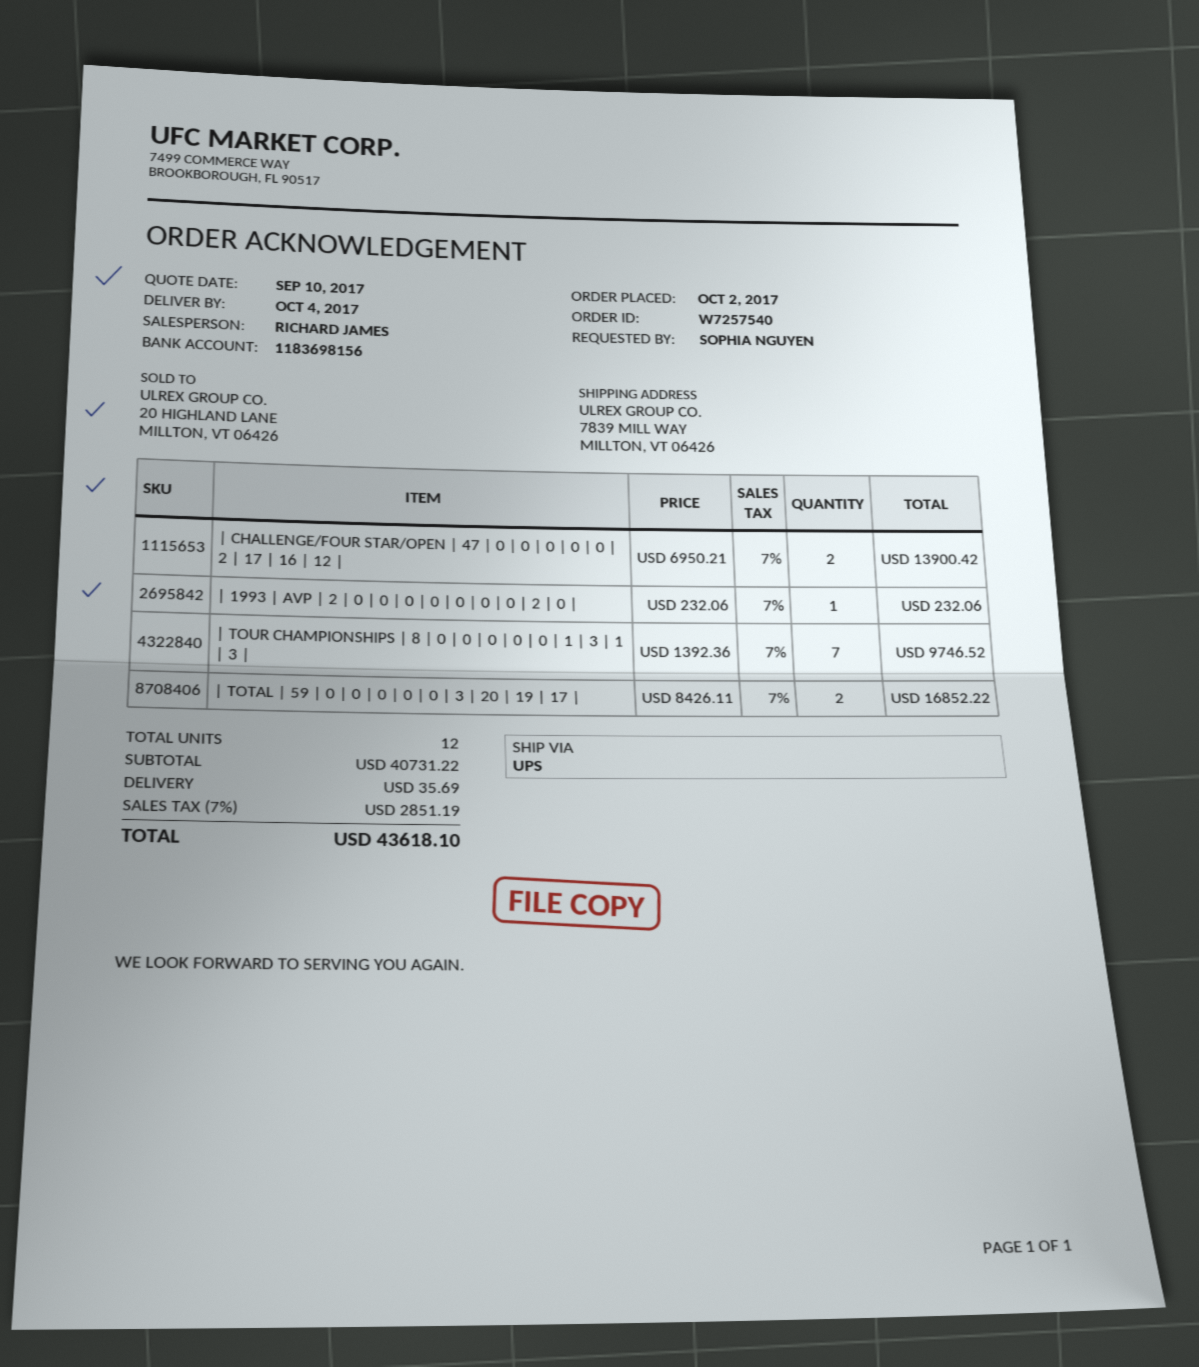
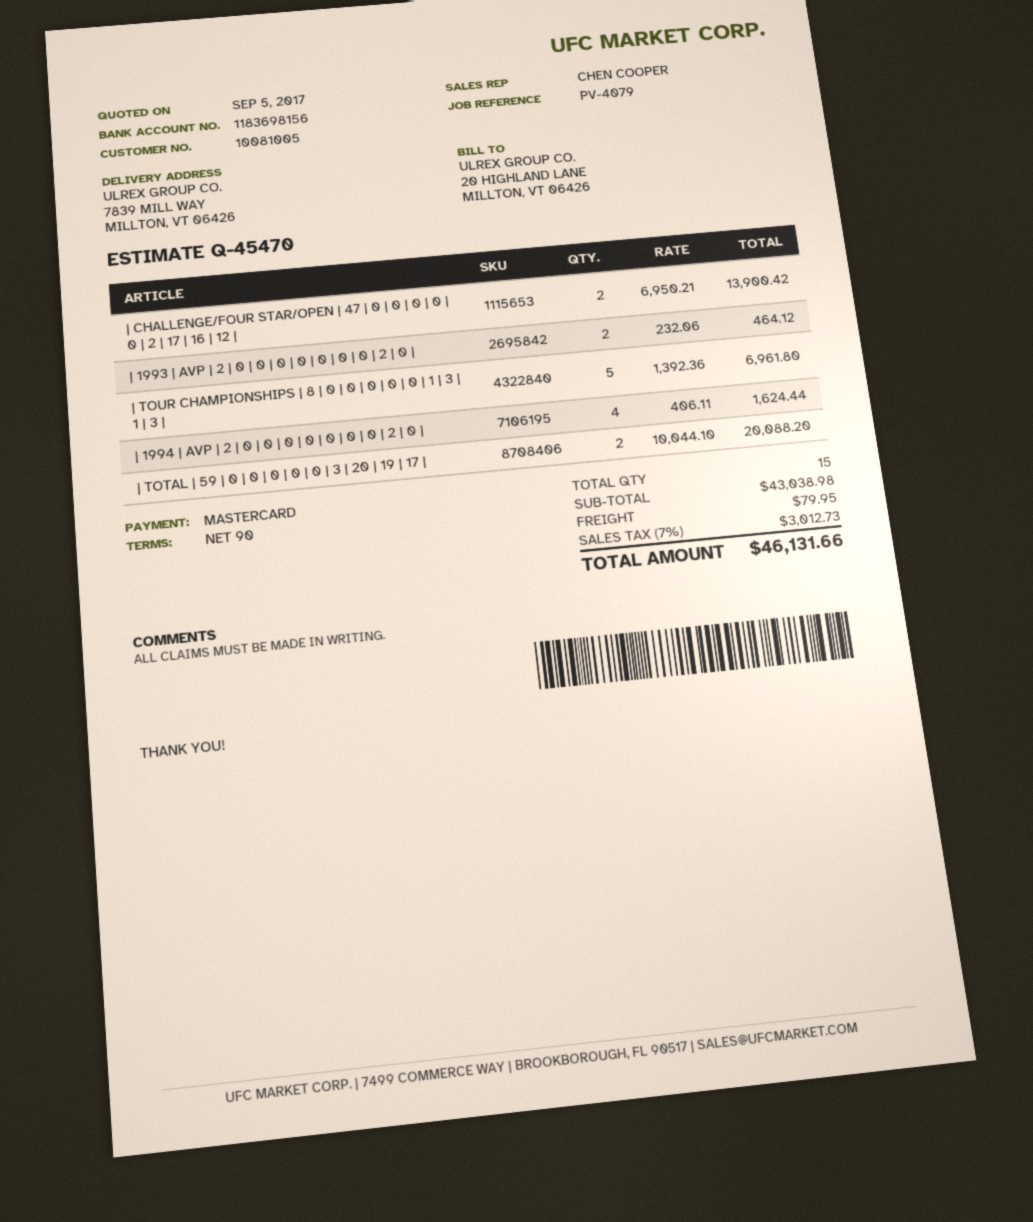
quote date: 2017-09-10 -> 2017-09-05
sales rep: RICHARD JAMES -> CHEN COOPER
| 1993 | AVP | 2 | 0 | 0 | 0 | 0 | 0 | 0 | 0 | 2 | 0 |: 1 x 232.06 = 232.06 -> 2 x 232.06 = 464.12
| TOUR CHAMPIONSHIPS | 8 | 0 | 0 | 0 | 0 | 0 | 1 | 3 | 1 | 3 |: 7 x 1392.36 = 9746.52 -> 5 x 1392.36 = 6961.80
| TOTAL | 59 | 0 | 0 | 0 | 0 | 0 | 3 | 20 | 19 | 17 |: 2 x 8426.11 = 16852.22 -> 2 x 10044.10 = 20088.20
| 1994 | AVP | 2 | 0 | 0 | 0 | 0 | 0 | 0 | 0 | 2 | 0 |: none -> 4 x 406.11 = 1624.44
total quantity: 12 -> 15
subtotal: 40731.22 -> 43038.98
shipping: 35.69 -> 79.95
tax: 7% = 2851.19 -> 7% = 3012.73
total: 43618.10 -> 46131.66

